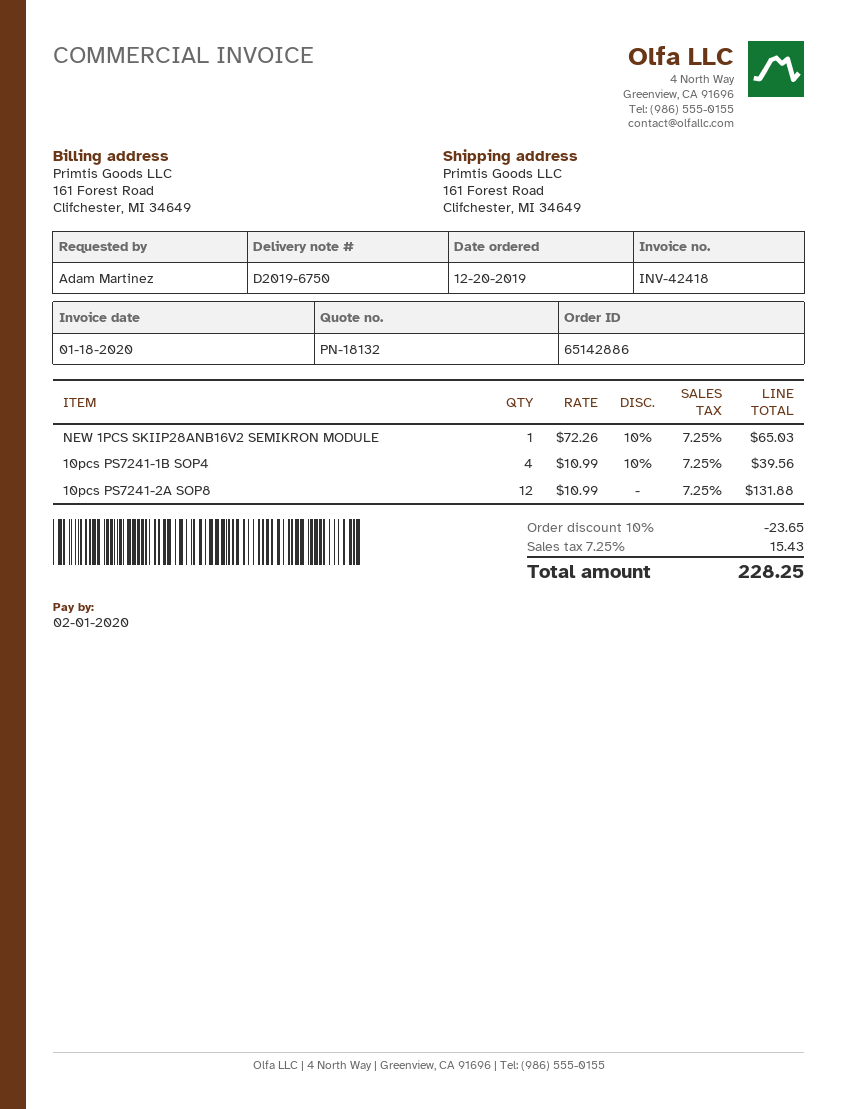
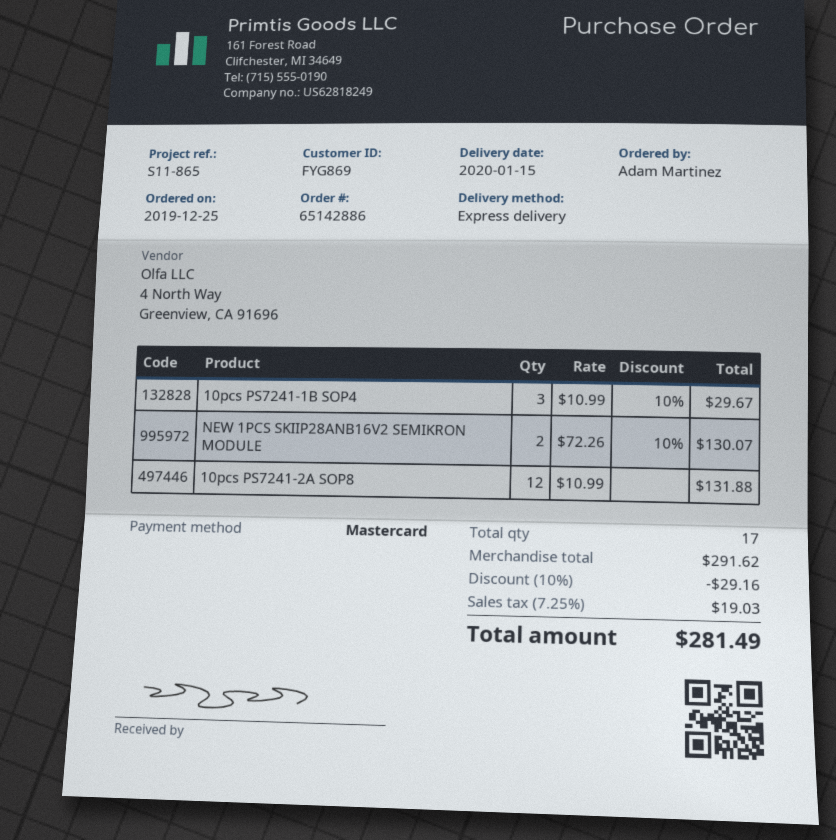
order date: 2019-12-20 -> 2019-12-25
NEW 1PCS SKIIP28ANB16V2 SEMIKRON MODULE: 1 x 72.26 - 10% = 65.03 -> 2 x 72.26 - 10% = 130.07
10pcs PS7241-1B SOP4: 4 x 10.99 - 10% = 39.56 -> 3 x 10.99 - 10% = 29.67
discount: 10% = 23.65 -> 10% = 29.16
tax: 7.25% = 15.43 -> 7.25% = 19.03
total: 228.25 -> 281.49

